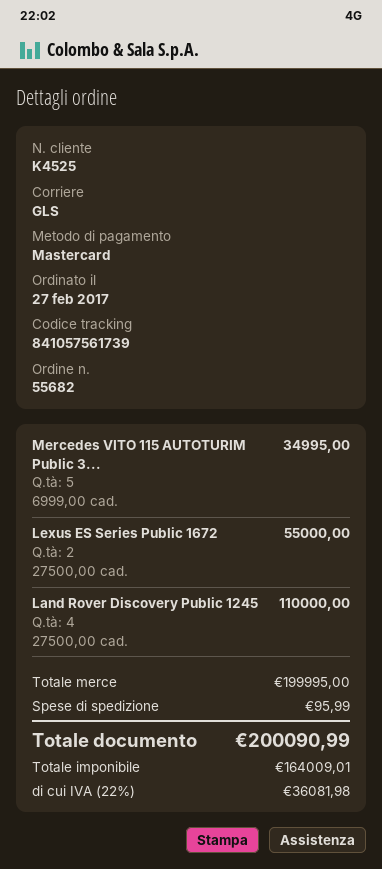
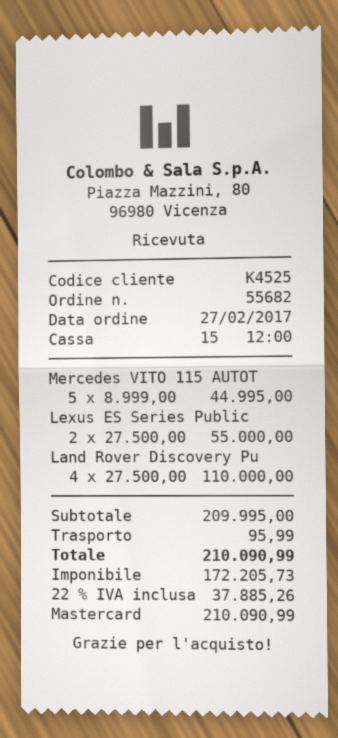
Mercedes VITO 115 AUTOTURIM Public 3...: 5 x 6999.00 = 34995.00 -> 5 x 8999.00 = 44995.00
subtotal: 199995.00 -> 209995.00
net: 164009.01 -> 172205.73
tax: 22% = 36081.98 -> 22% = 37885.26
total: 200090.99 -> 210090.99

